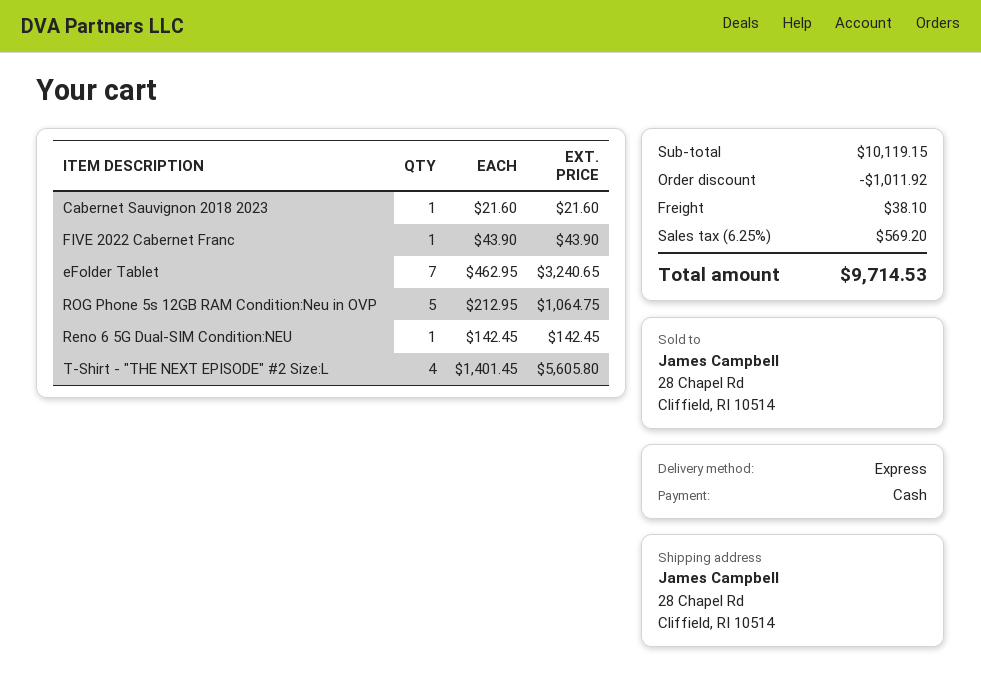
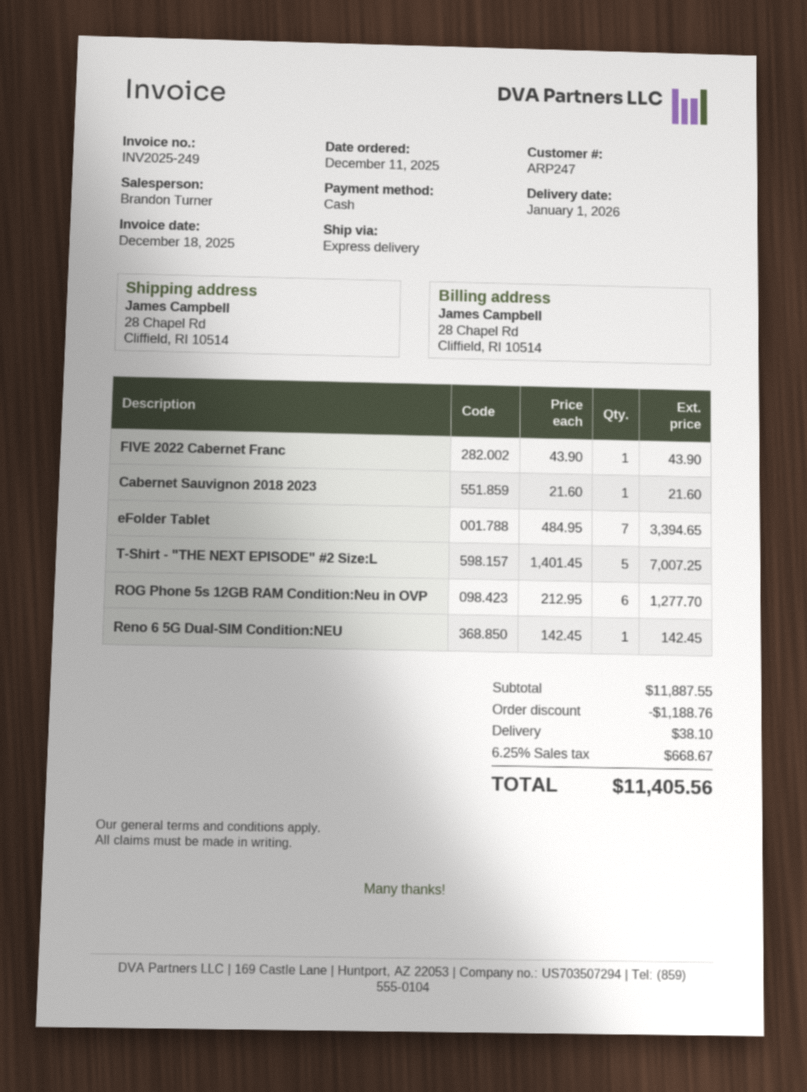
eFolder Tablet: 7 x 462.95 = 3240.65 -> 7 x 484.95 = 3394.65
ROG Phone 5s 12GB RAM Condition:Neu in OVP: 5 x 212.95 = 1064.75 -> 6 x 212.95 = 1277.70
T-Shirt - "THE NEXT EPISODE" #2 Size:L: 4 x 1401.45 = 5605.80 -> 5 x 1401.45 = 7007.25
subtotal: 10119.15 -> 11887.55
discount: 1011.92 -> 1188.76
tax: 6.25% = 569.20 -> 6.25% = 668.67
total: 9714.53 -> 11405.56

